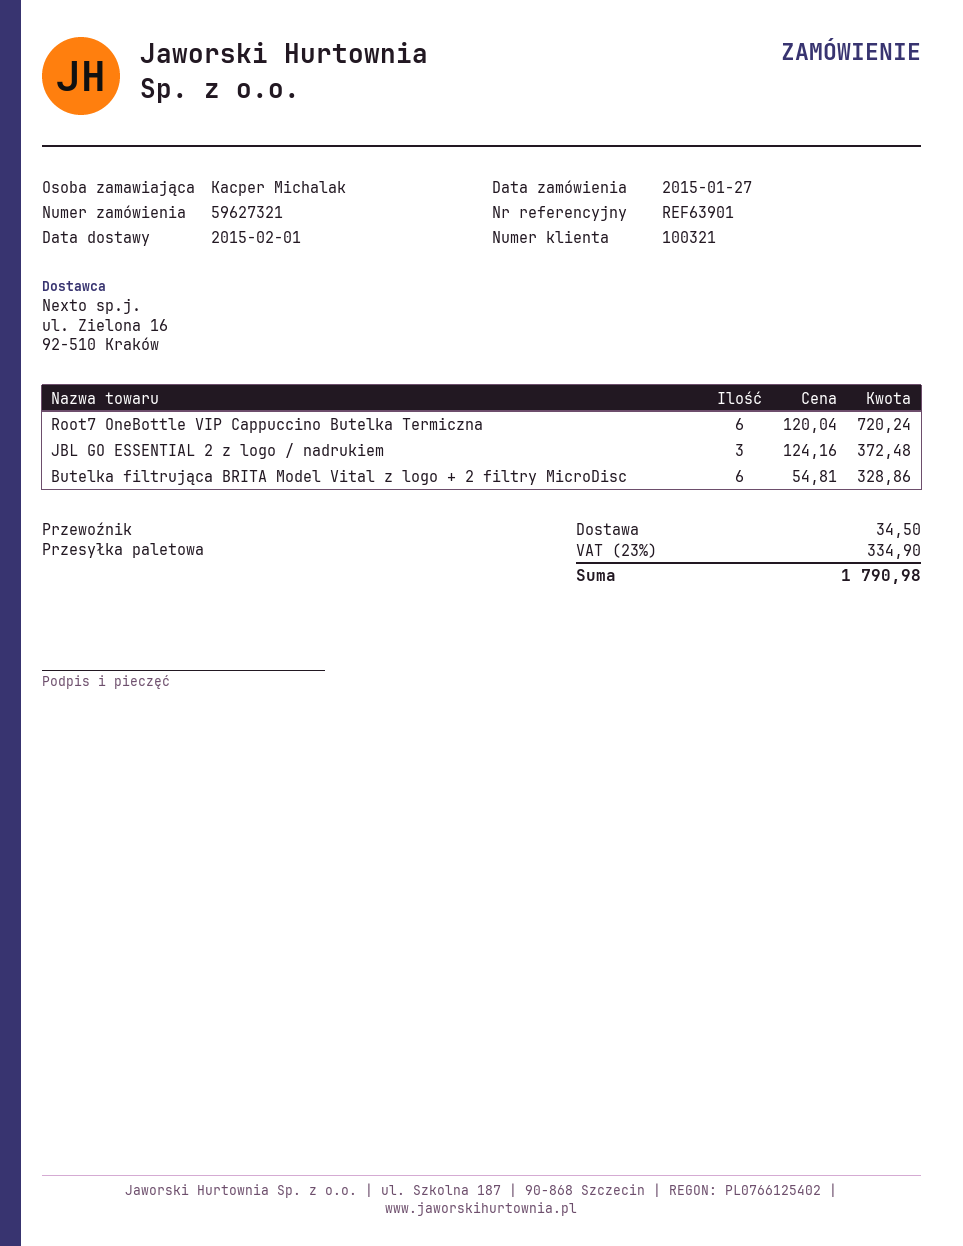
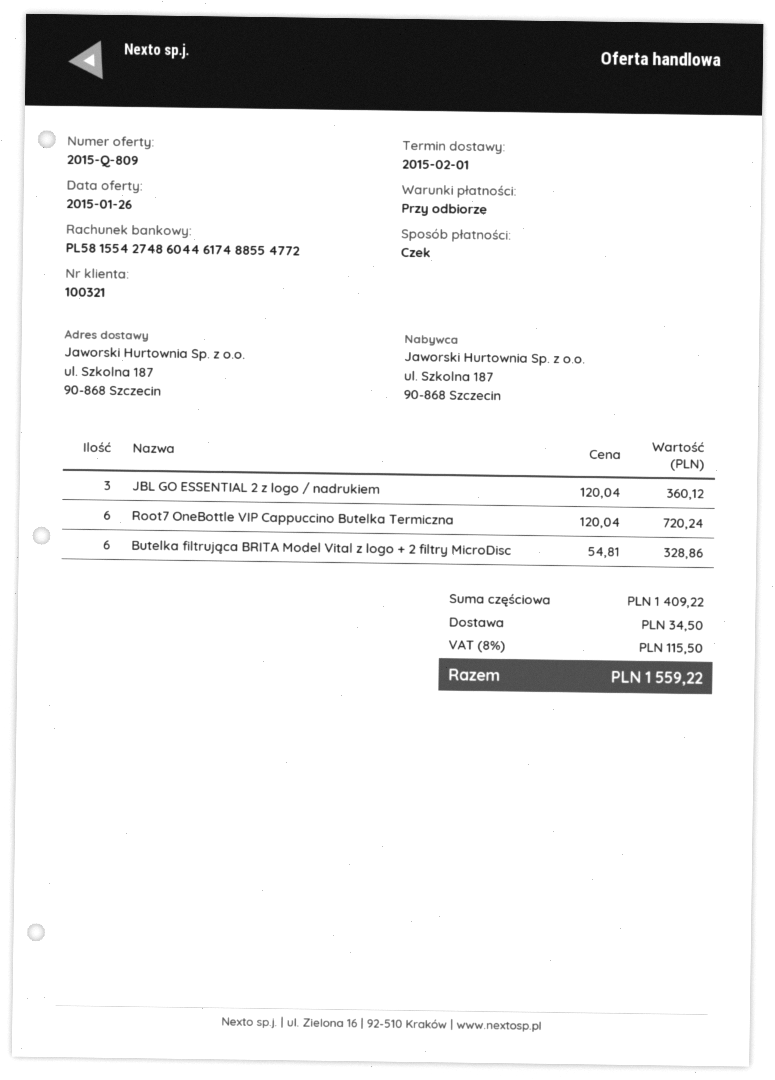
JBL GO ESSENTIAL 2 z logo / nadrukiem: 3 x 124.16 = 372.48 -> 3 x 120.04 = 360.12
tax: 23% = 334.90 -> 8% = 115.50
total: 1790.98 -> 1559.22

